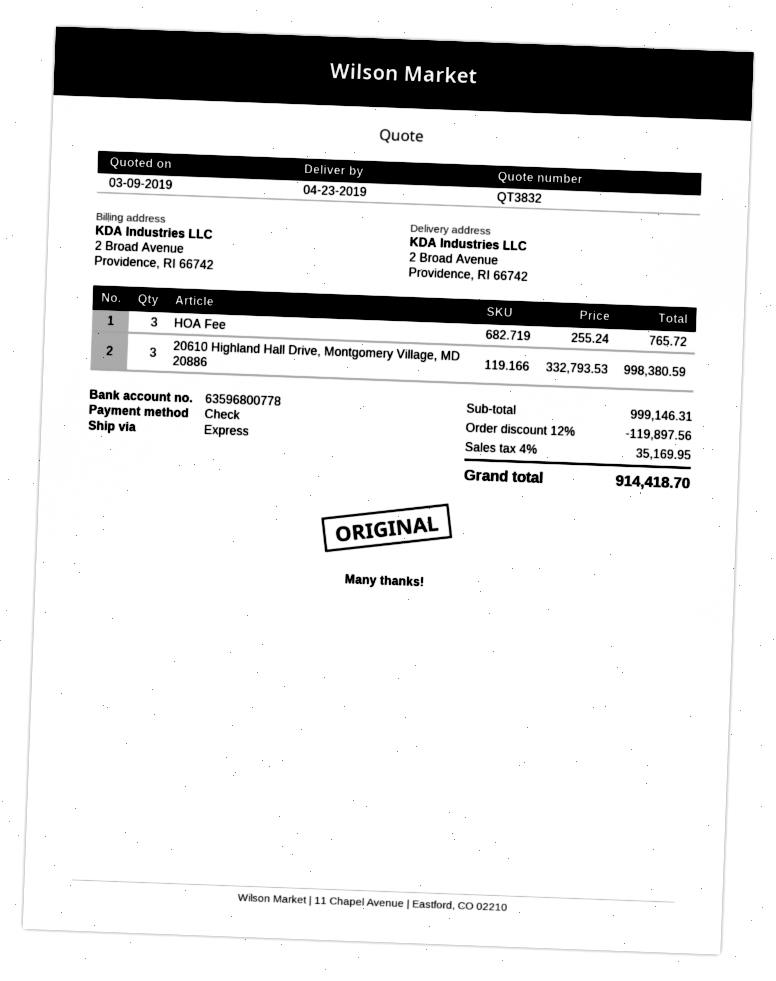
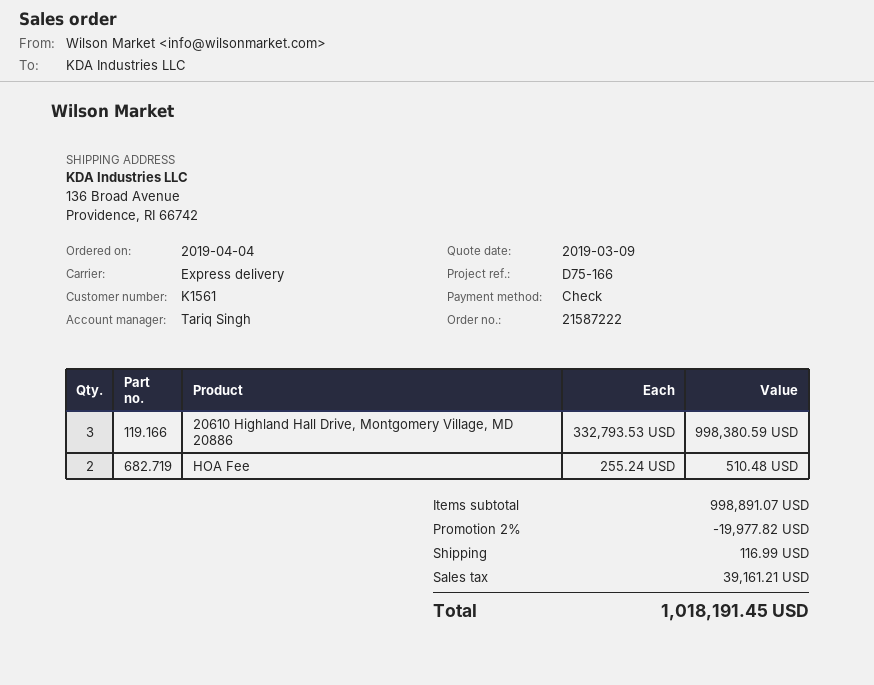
ship to: 2 Broad Avenue, Providence, RI 66742 -> 136 Broad Avenue, Providence, RI 66742
HOA Fee: 3 x 255.24 = 765.72 -> 2 x 255.24 = 510.48
subtotal: 999146.31 -> 998891.07
discount: 12% = 119897.56 -> 2% = 19977.82
shipping: none -> 116.99
tax: 35169.95 -> 39161.21
total: 914418.70 -> 1018191.45

